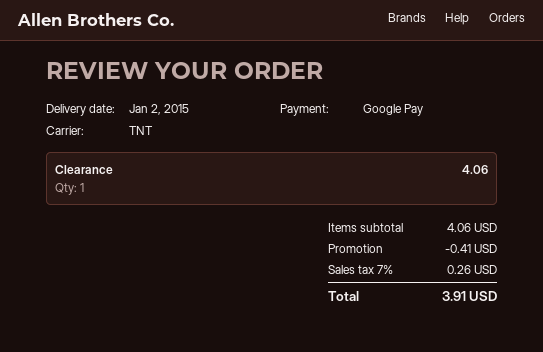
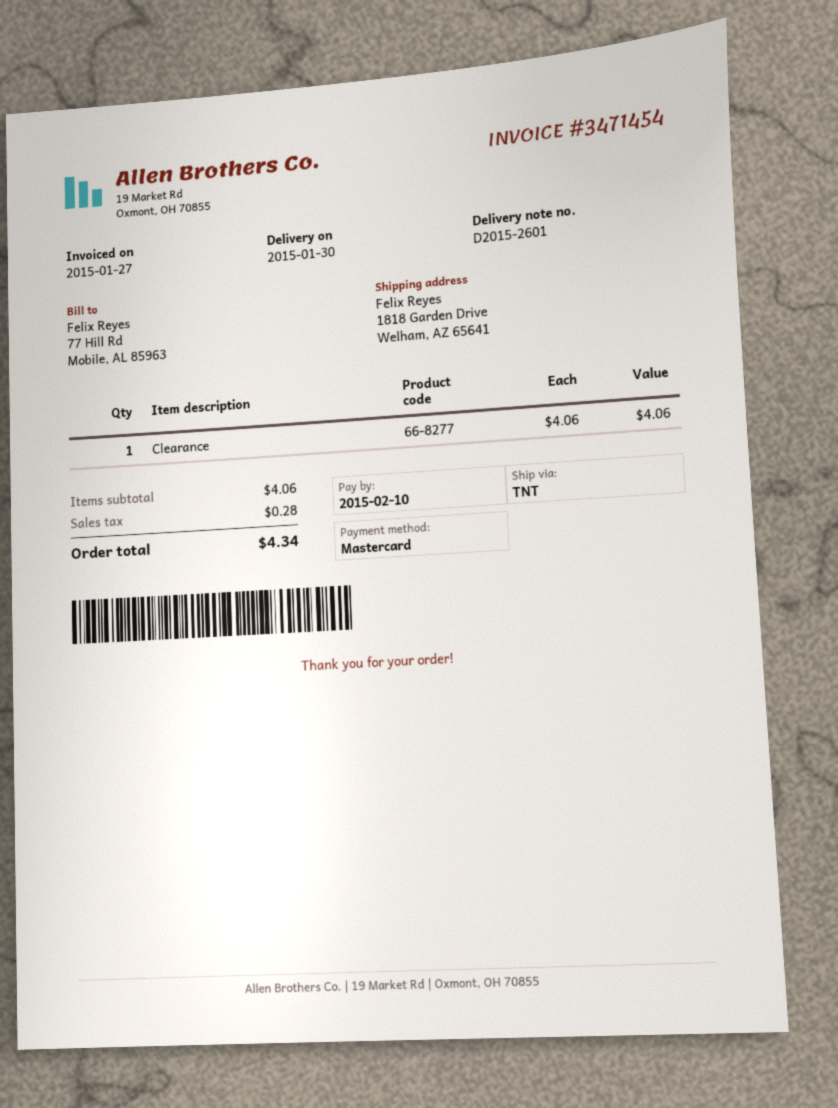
delivery date: 2015-01-02 -> 2015-01-30
payment method: Google Pay -> Mastercard
discount: 0.41 -> none
tax: 0.26 -> 0.28
total: 3.91 -> 4.34

